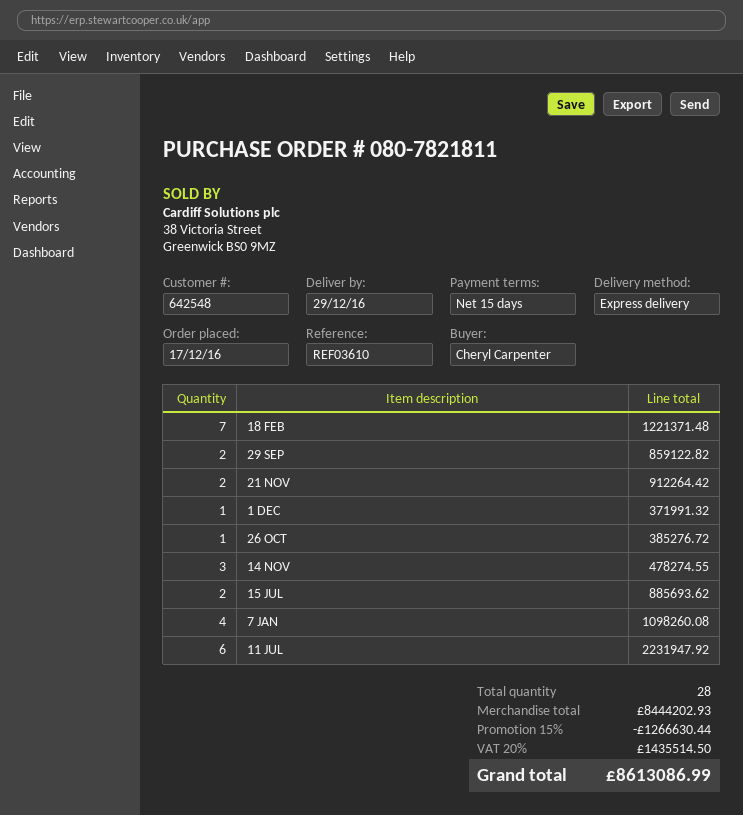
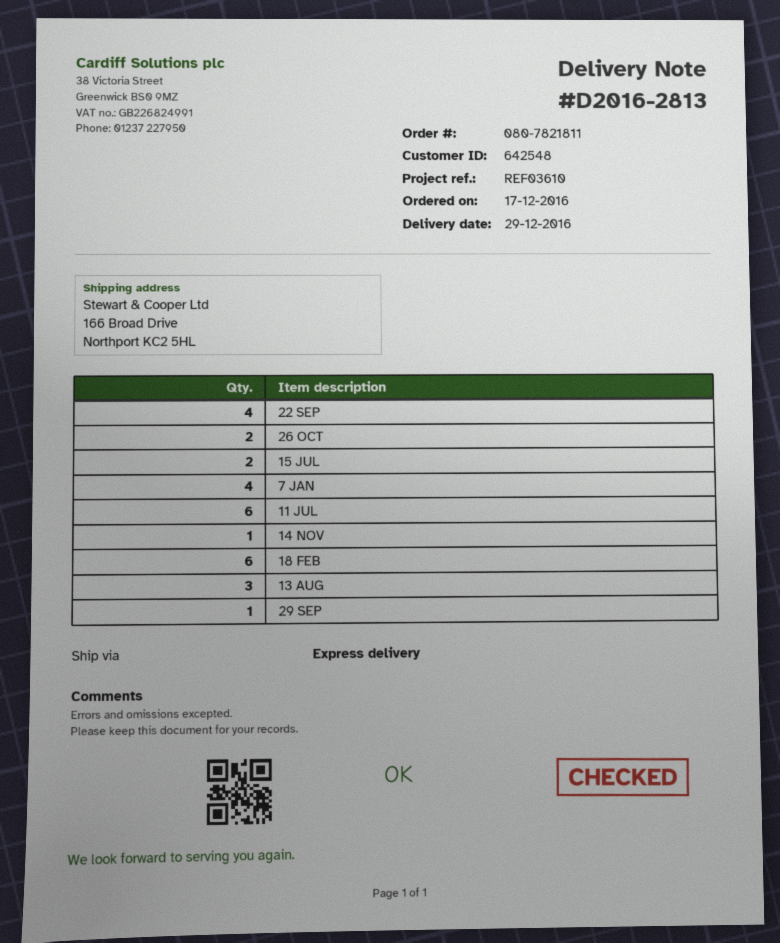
18 FEB: 7 -> 6
29 SEP: 2 -> 1
21 NOV: 2 -> none
1 DEC: 1 -> none
26 OCT: 1 -> 2
14 NOV: 3 -> 1
22 SEP: none -> 4
13 AUG: none -> 3

